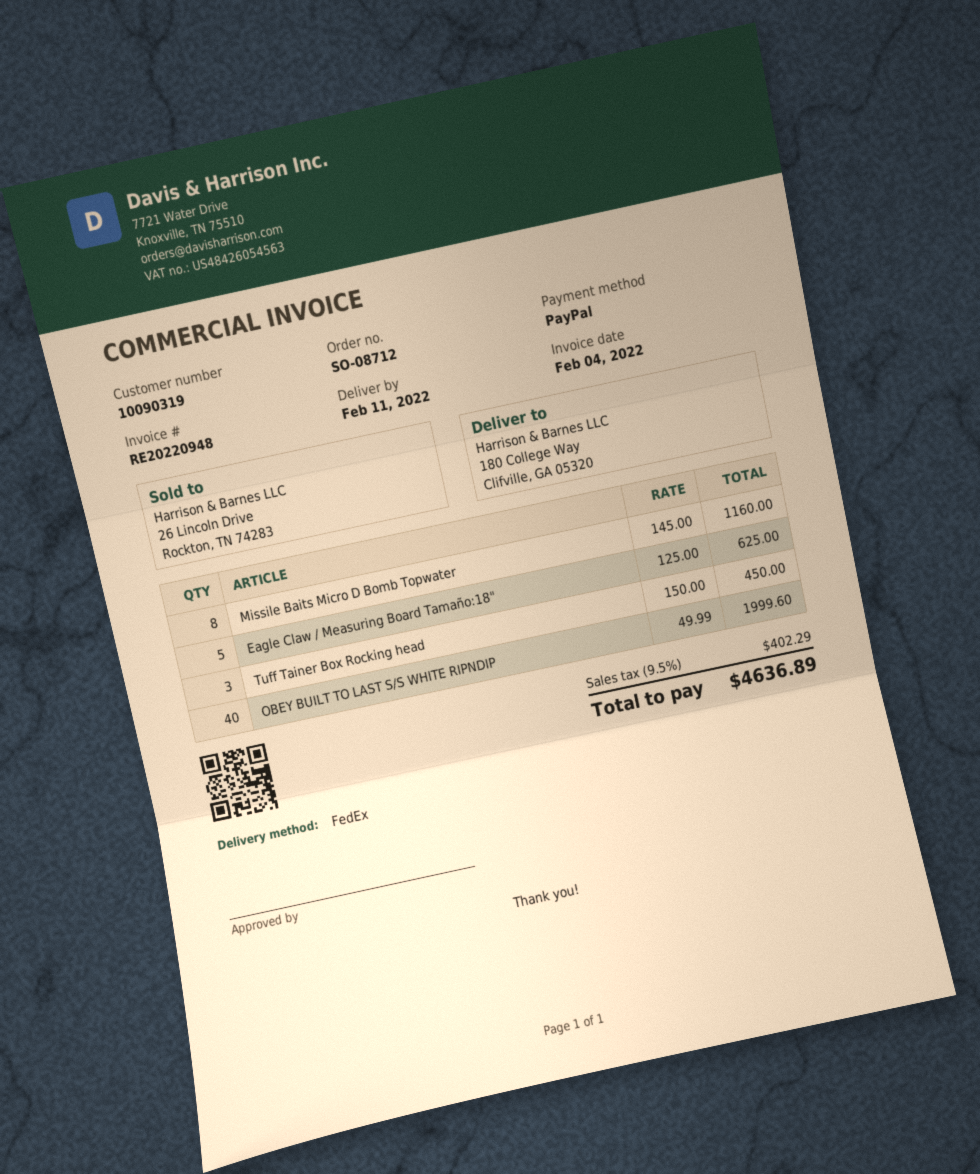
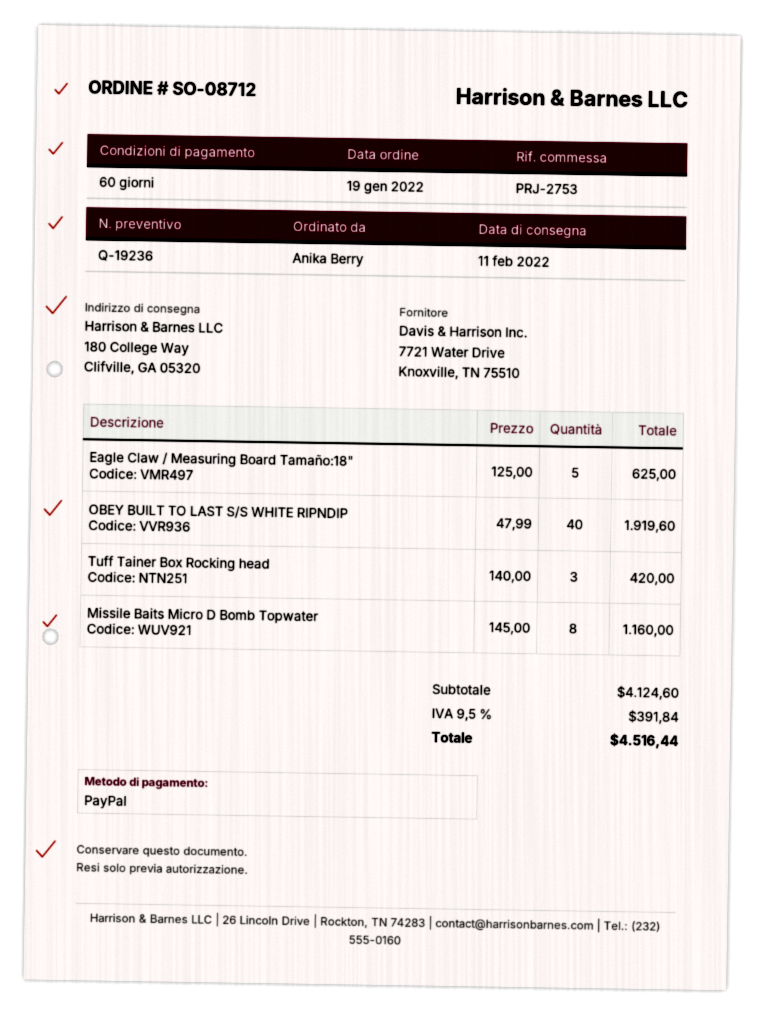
Tuff Tainer Box Rocking head: 3 x 150.00 = 450.00 -> 3 x 140.00 = 420.00
OBEY BUILT TO LAST S/S WHITE RIPNDIP: 40 x 49.99 = 1999.60 -> 40 x 47.99 = 1919.60
tax: 9.5% = 402.29 -> 9.5% = 391.84
total: 4636.89 -> 4516.44

